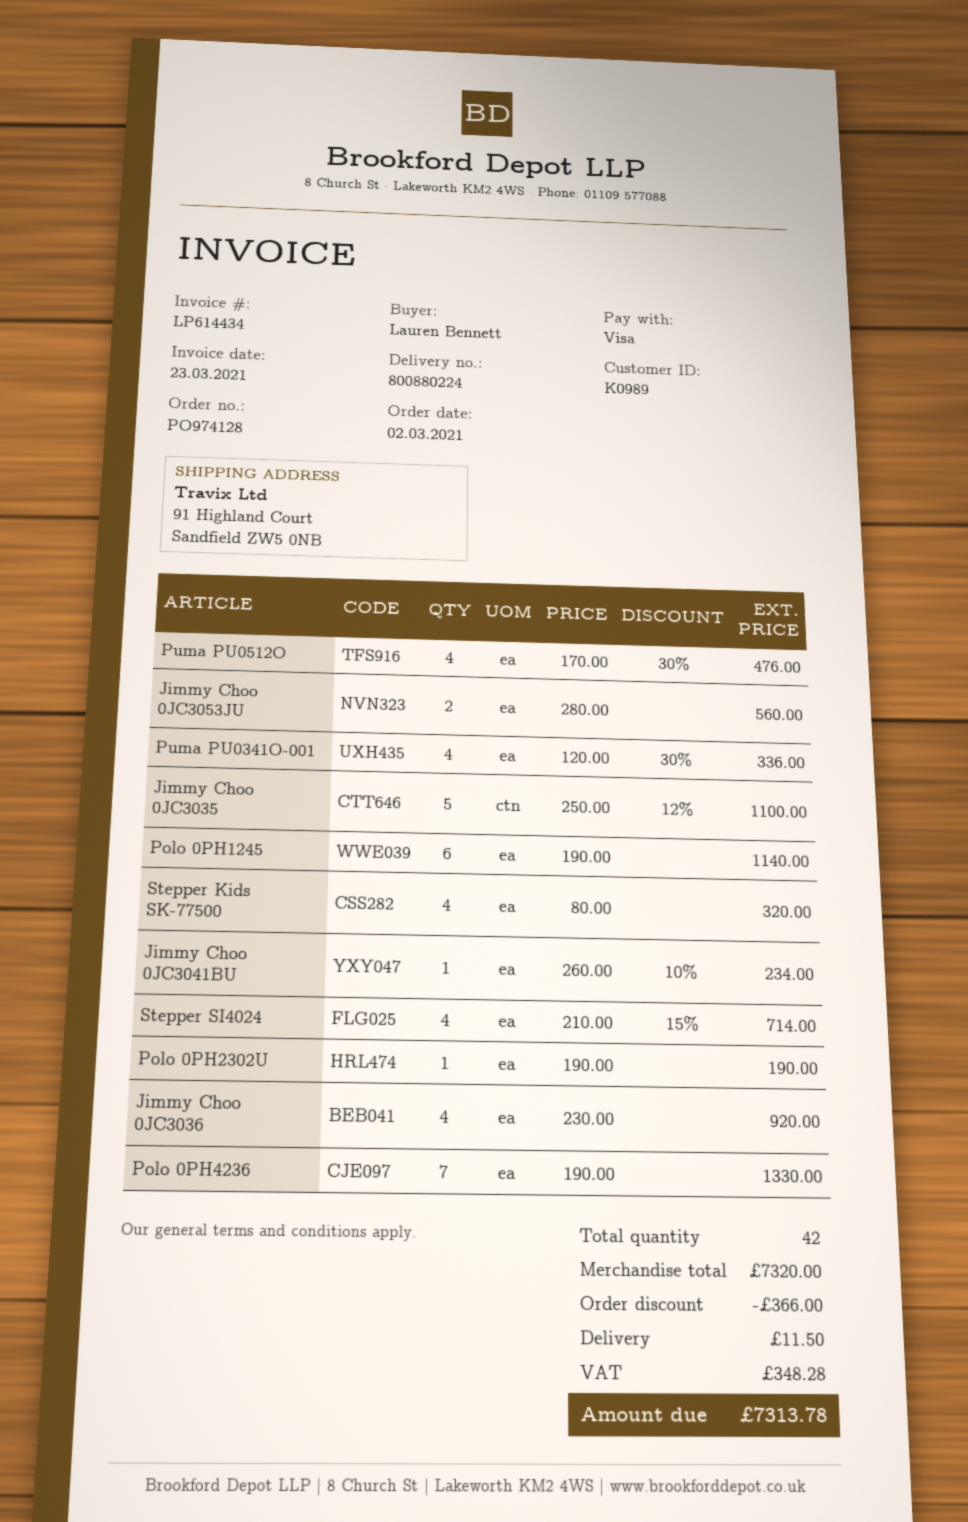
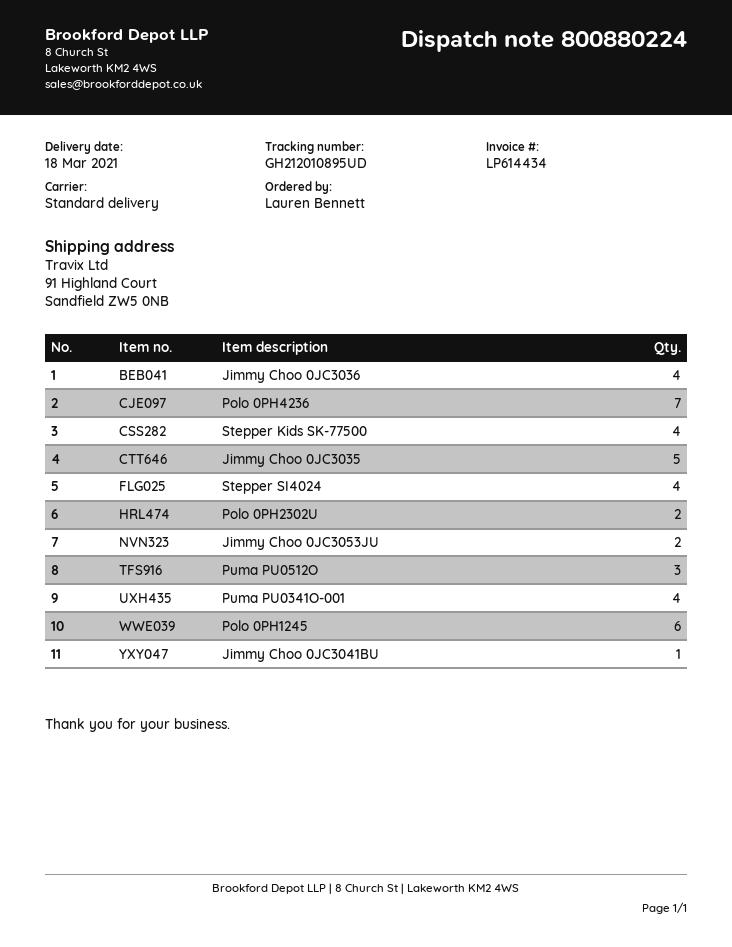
Puma PU0512O: 4 -> 3
Polo 0PH2302U: 1 -> 2

